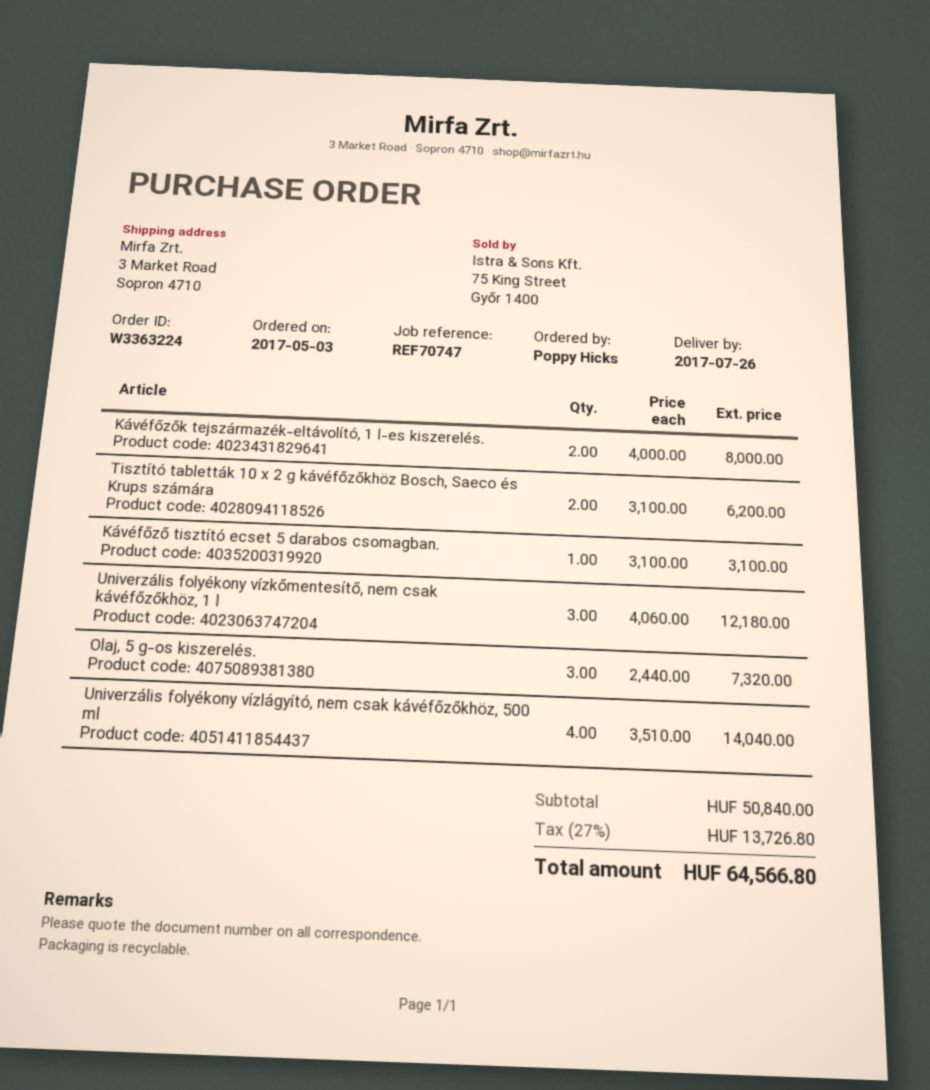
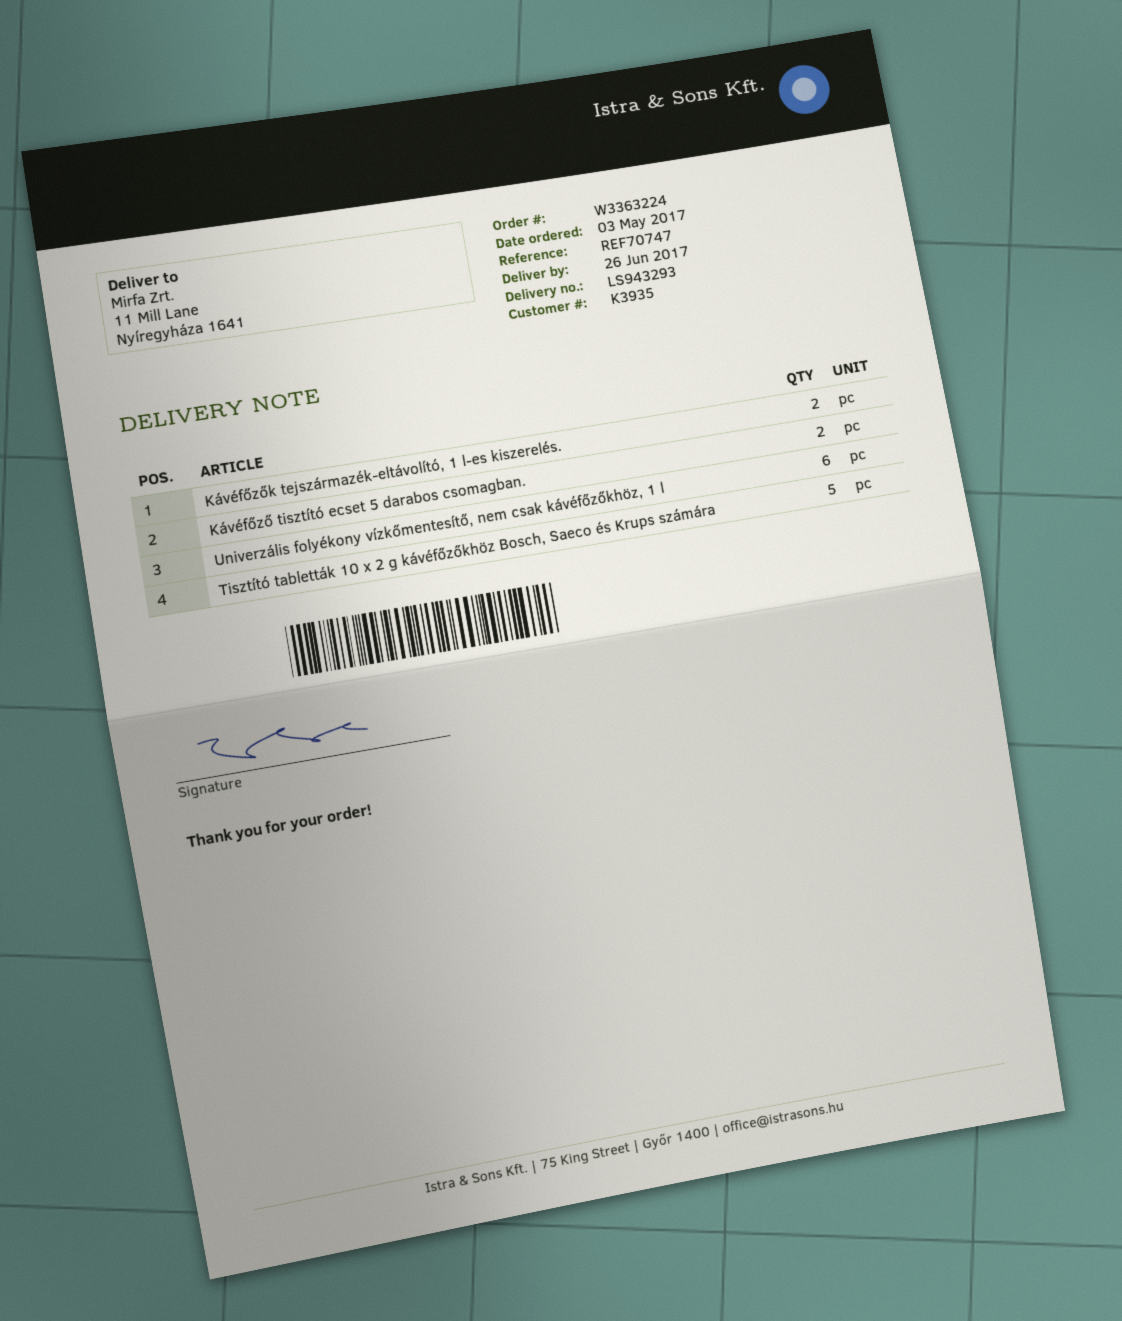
delivery date: 2017-07-26 -> 2017-06-26
ship to: 3 Market Road, Sopron 4710 -> 11 Mill Lane, Nyíregyháza 1641
Tisztító tabletták 10 x 2 g kávéfőzőkhöz Bosch, Saeco és Krups számára: 2 -> 5
Kávéfőző tisztító ecset 5 darabos csomagban.: 1 -> 2
Univerzális folyékony vízkőmentesítő, nem csak kávéfőzőkhöz, 1 l: 3 -> 6
Olaj, 5 g-os kiszerelés.: 3 -> none
Univerzális folyékony vízlágyító, nem csak kávéfőzőkhöz, 500 ml: 4 -> none

